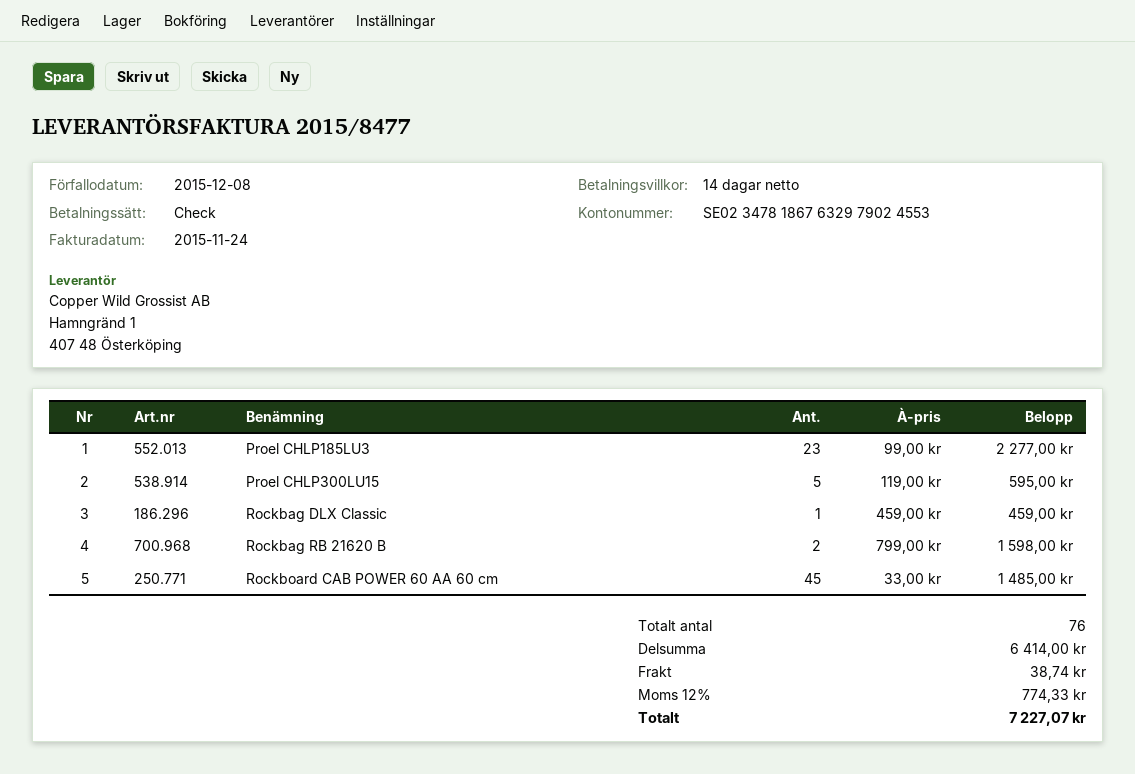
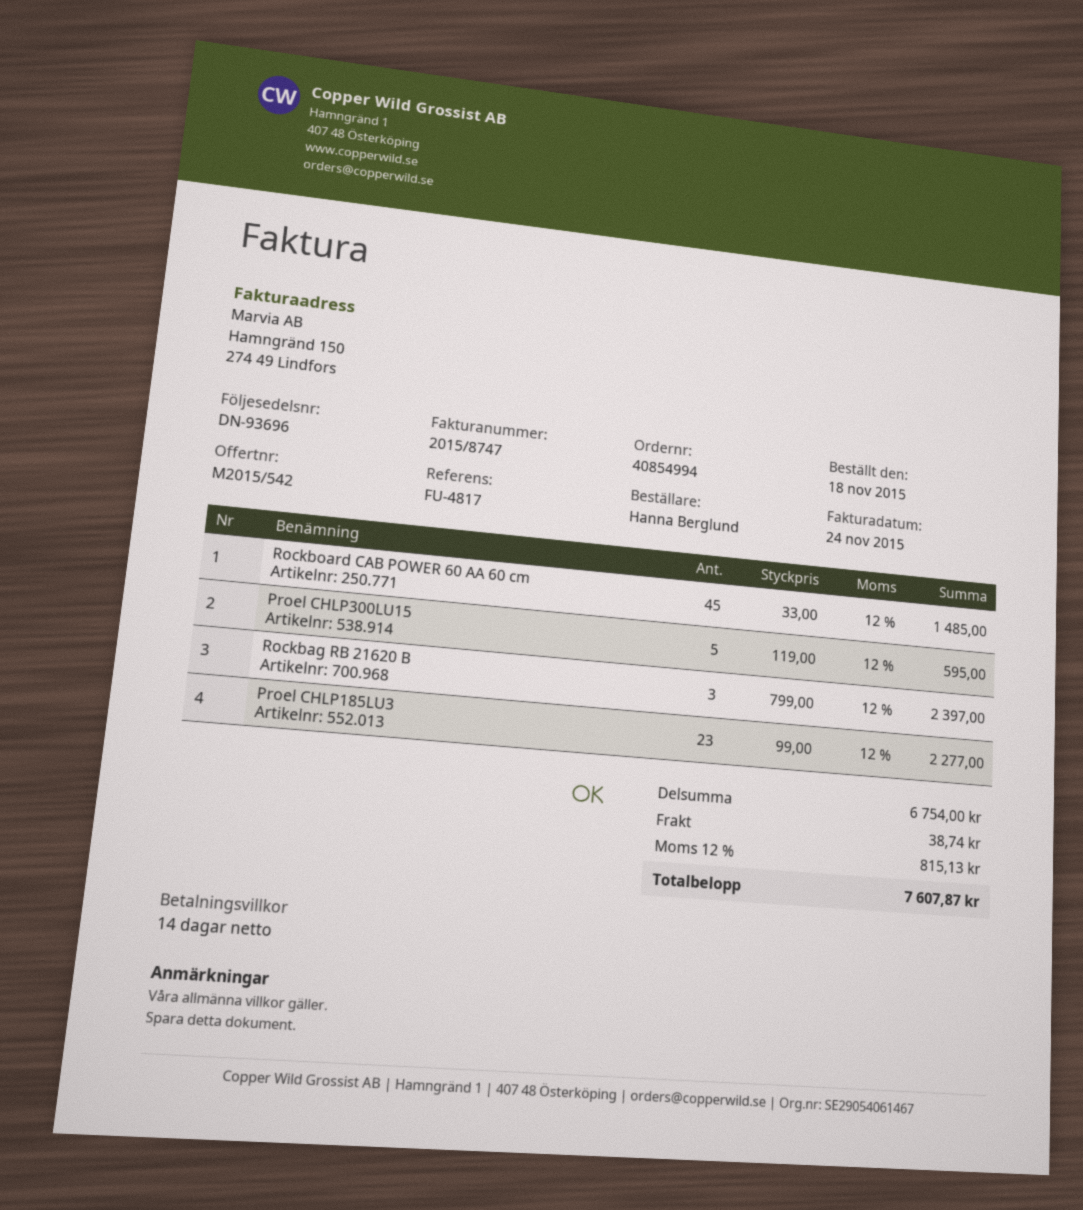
invoice number: 2015/8477 -> 2015/8747
Rockbag DLX Classic: 1 x 459.00 = 459.00 -> none
Rockbag RB 21620 B: 2 x 799.00 = 1598.00 -> 3 x 799.00 = 2397.00
subtotal: 6414.00 -> 6754.00
tax: 12% = 774.33 -> 12% = 815.13
total: 7227.07 -> 7607.87

